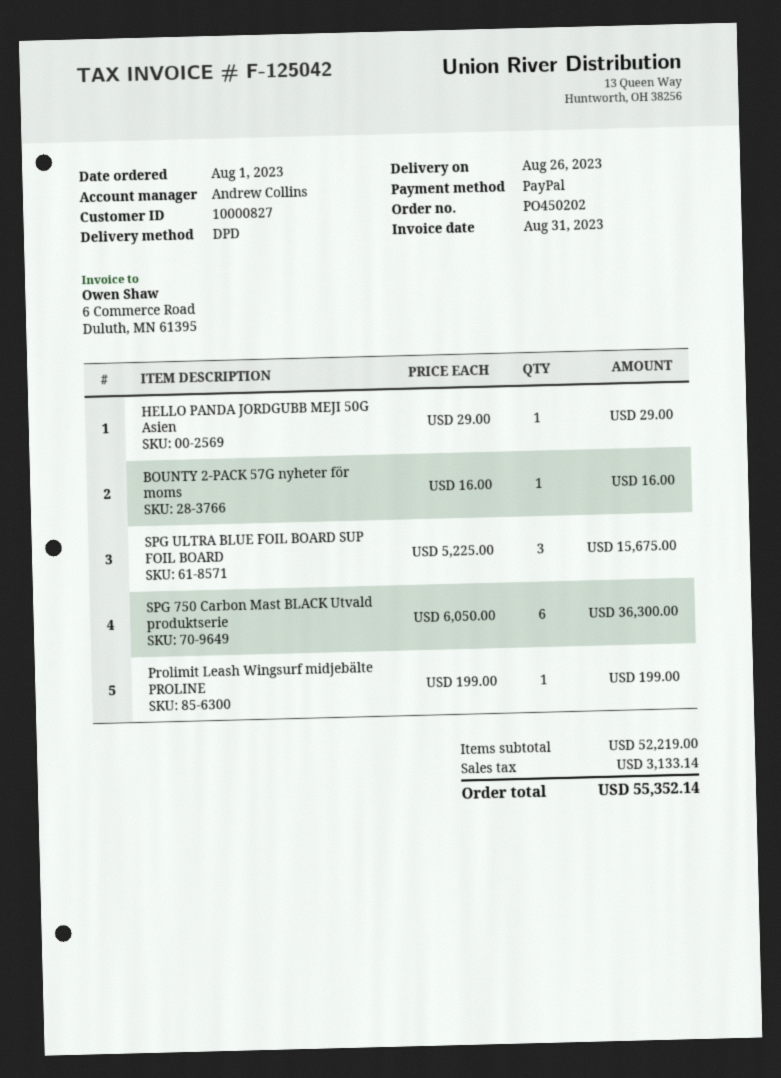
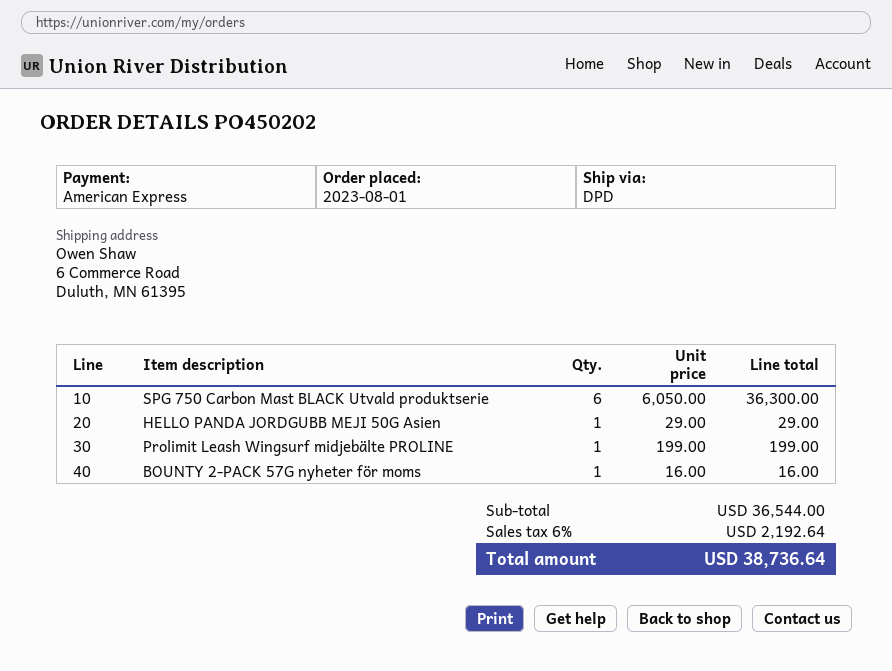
payment method: PayPal -> American Express
SPG ULTRA BLUE FOIL BOARD SUP FOIL BOARD: 3 x 5225.00 = 15675.00 -> none
subtotal: 52219.00 -> 36544.00
tax: 3133.14 -> 2192.64
total: 55352.14 -> 38736.64

